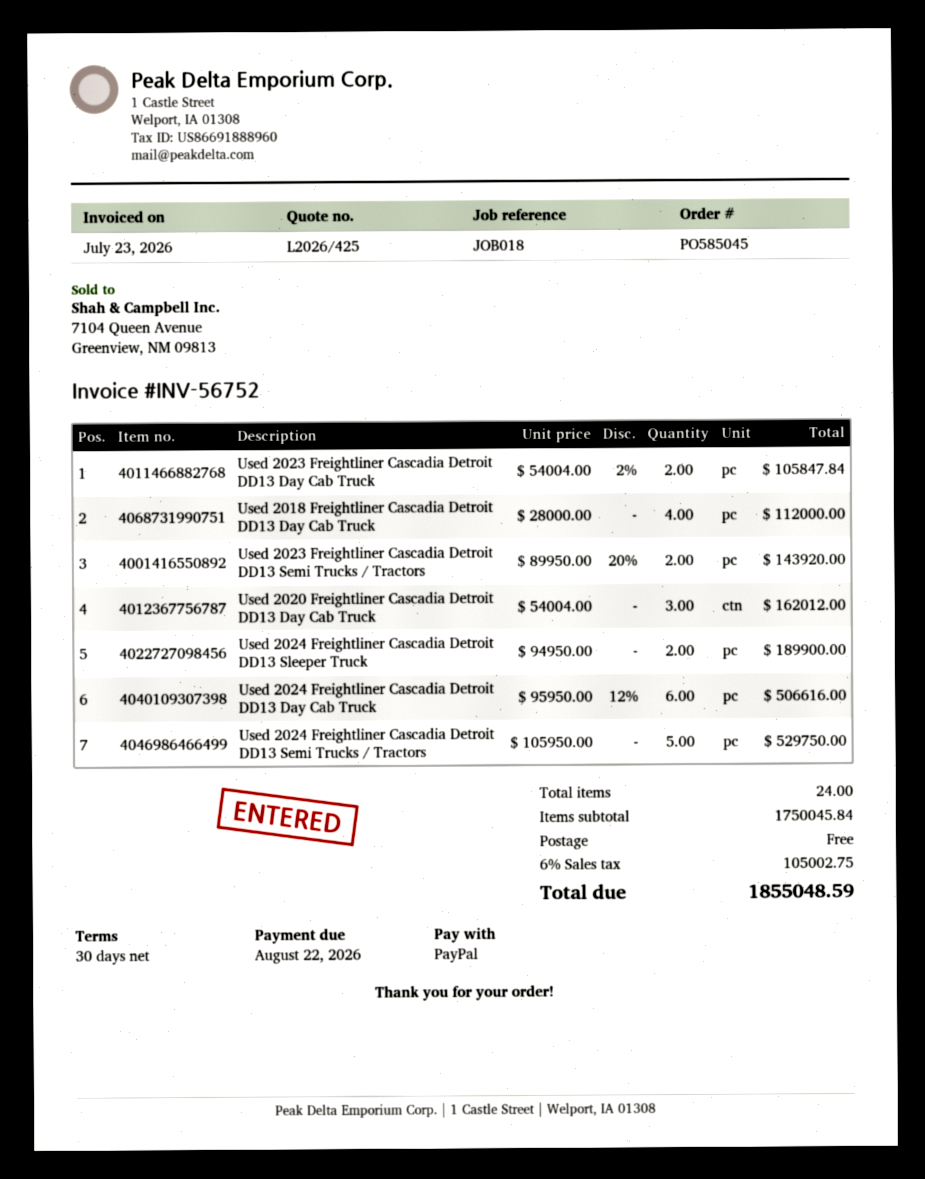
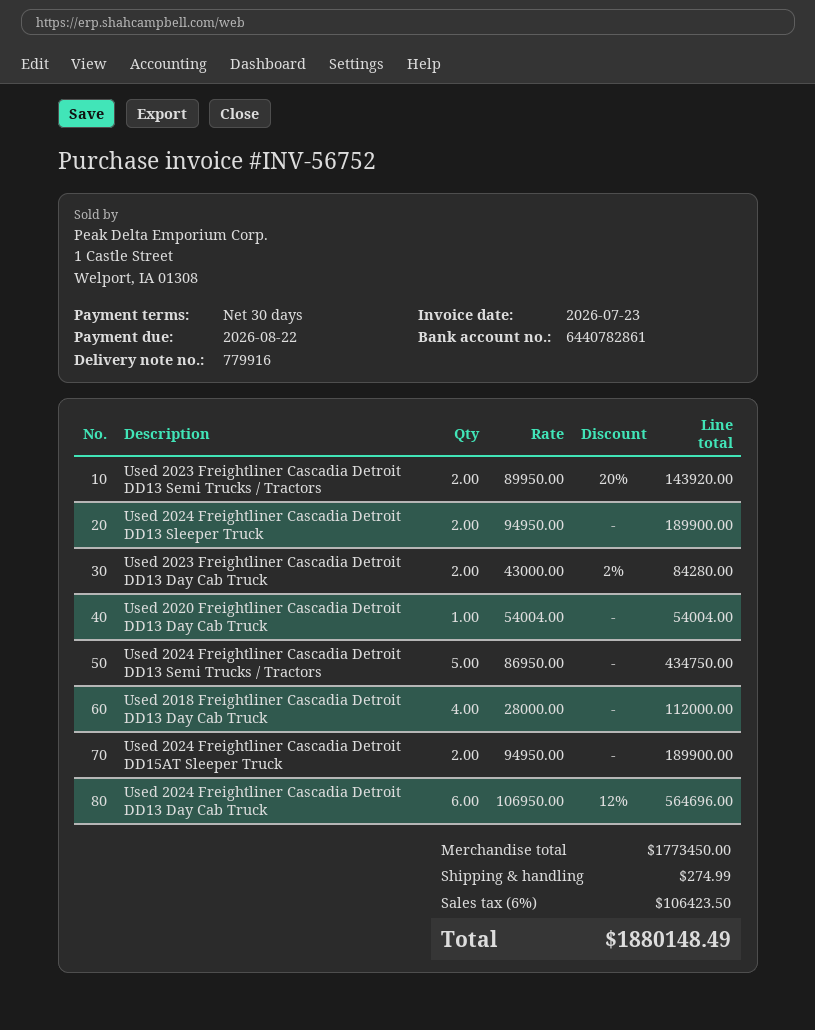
Used 2023 Freightliner Cascadia Detroit DD13 Day Cab Truck: 2 x 54004.00 - 2% = 105847.84 -> 2 x 43000.00 - 2% = 84280.00
Used 2020 Freightliner Cascadia Detroit DD13 Day Cab Truck: 3 x 54004.00 = 162012.00 -> 1 x 54004.00 = 54004.00
Used 2024 Freightliner Cascadia Detroit DD13 Day Cab Truck: 6 x 95950.00 - 12% = 506616.00 -> 6 x 106950.00 - 12% = 564696.00
Used 2024 Freightliner Cascadia Detroit DD13 Semi Trucks / Tractors: 5 x 105950.00 = 529750.00 -> 5 x 86950.00 = 434750.00
Used 2024 Freightliner Cascadia Detroit DD15AT Sleeper Truck: none -> 2 x 94950.00 = 189900.00
subtotal: 1750045.84 -> 1773450.00
shipping: 0.00 -> 274.99
tax: 6% = 105002.75 -> 6% = 106423.50
total: 1855048.59 -> 1880148.49

